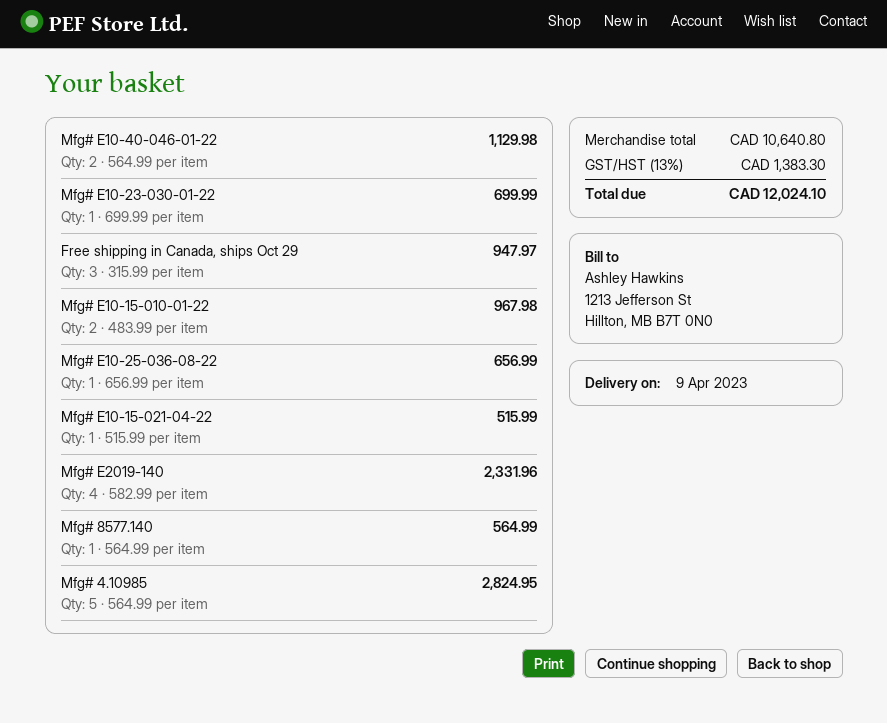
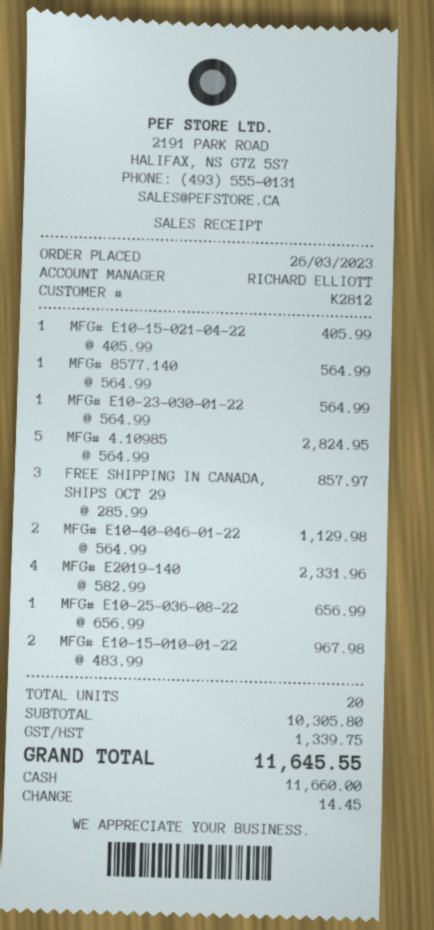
Mfg# E10-23-030-01-22: 1 x 699.99 = 699.99 -> 1 x 564.99 = 564.99
Free shipping in Canada, ships Oct 29: 3 x 315.99 = 947.97 -> 3 x 285.99 = 857.97
Mfg# E10-15-021-04-22: 1 x 515.99 = 515.99 -> 1 x 405.99 = 405.99
subtotal: 10640.80 -> 10305.80
tax: 1383.30 -> 1339.75
total: 12024.10 -> 11645.55

